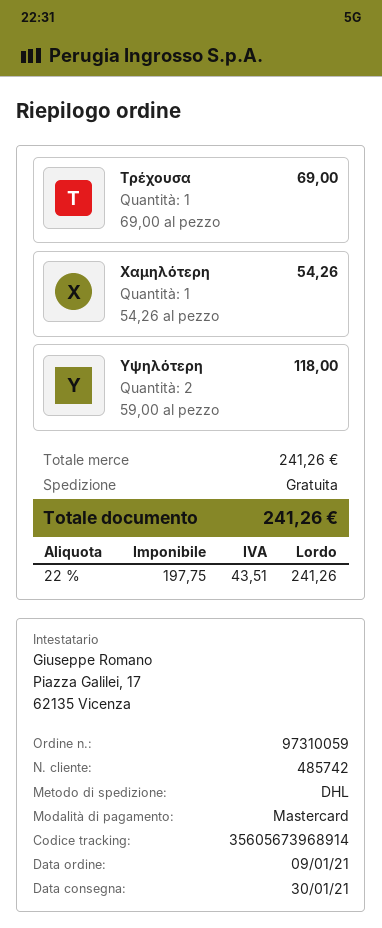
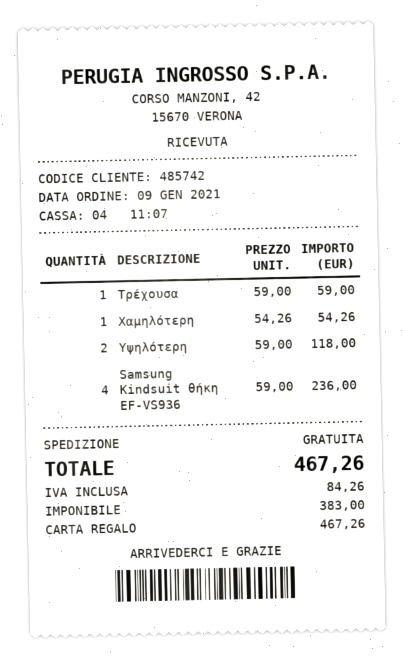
payment method: Mastercard -> gift card
Τρέχουσα: 1 x 69.00 = 69.00 -> 1 x 59.00 = 59.00
Samsung Kindsuit θήκη EF-VS936: none -> 4 x 59.00 = 236.00
net: 197.75 -> 383.00
tax: 43.51 -> 84.26
total: 241.26 -> 467.26

